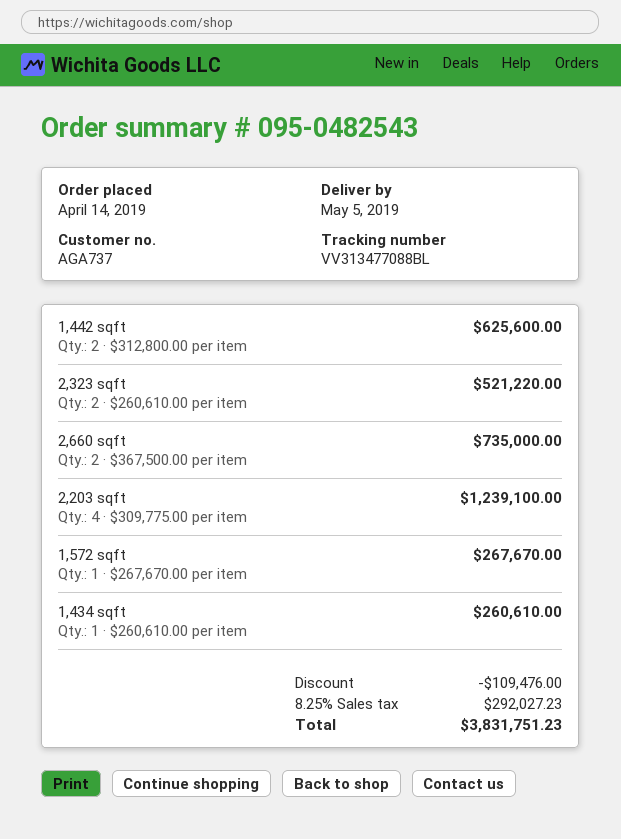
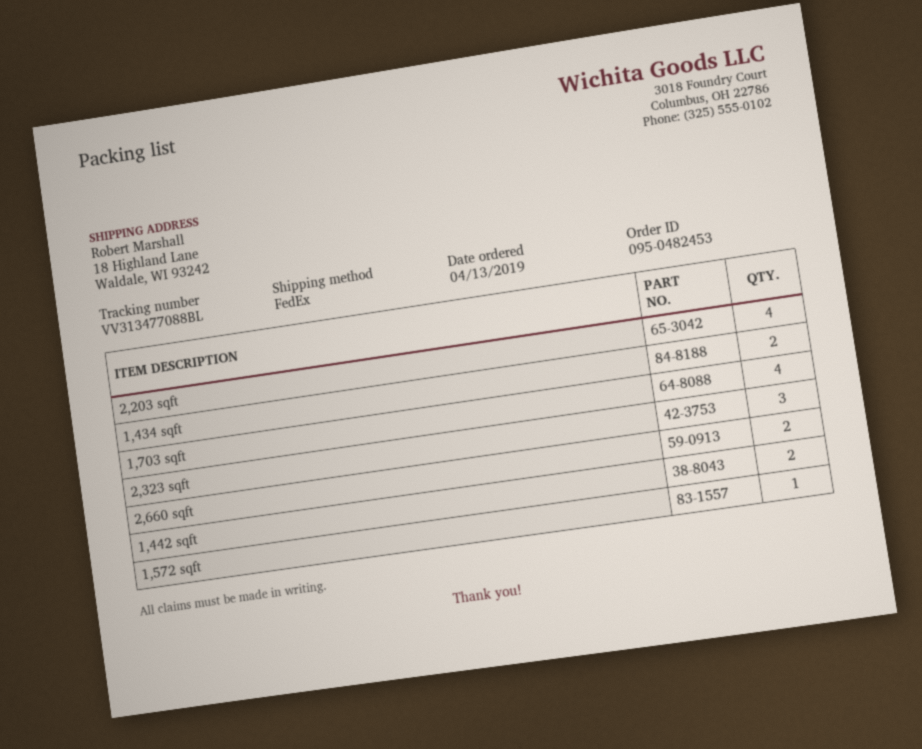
order number: 095-0482543 -> 095-0482453
order date: 2019-04-14 -> 2019-04-13
2,323 sqft: 2 -> 3
1,434 sqft: 1 -> 2
1,703 sqft: none -> 4

